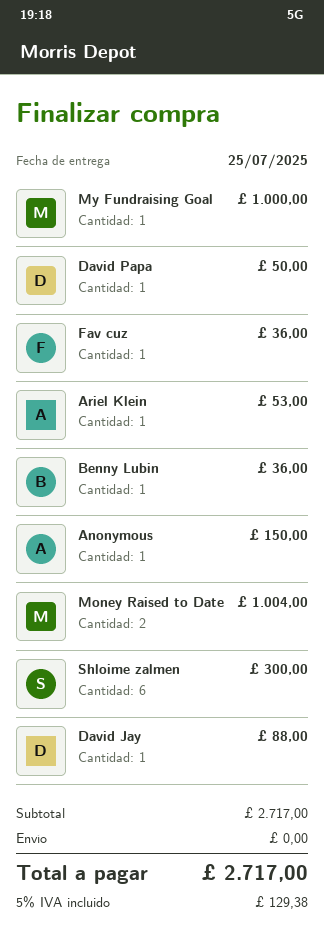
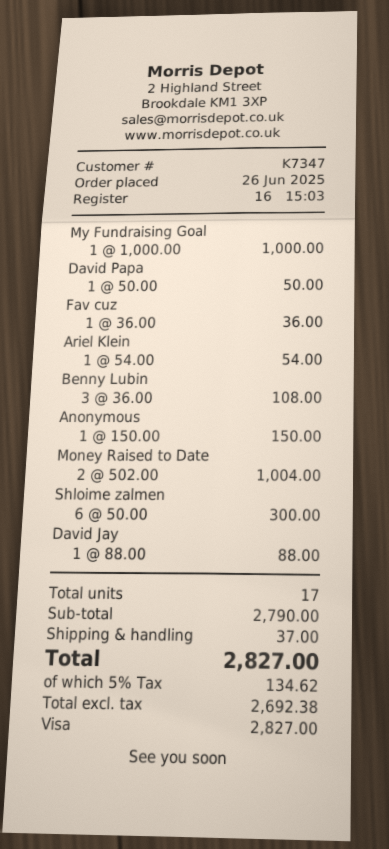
Ariel Klein: 1 for 53.00 -> 1 for 54.00
Benny Lubin: 1 for 36.00 -> 3 for 108.00
subtotal: 2717.00 -> 2790.00
shipping: 0.00 -> 37.00
tax: 5% = 129.38 -> 5% = 134.62
total: 2717.00 -> 2827.00

